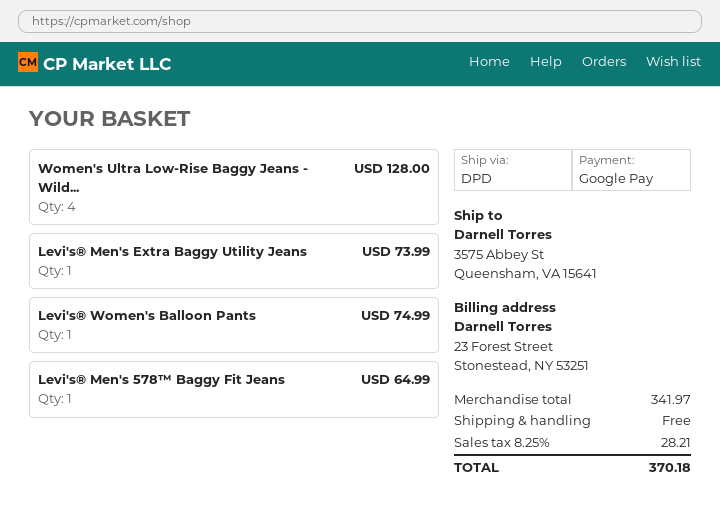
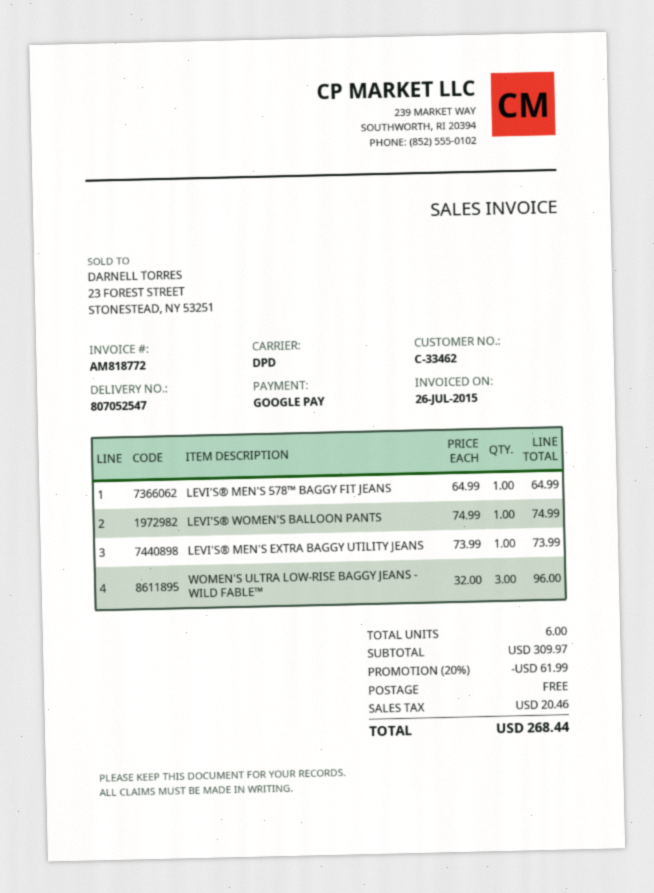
Women's Ultra Low-Rise Baggy Jeans - Wild...: 4 for 128.00 -> 3 for 96.00
subtotal: 341.97 -> 309.97
discount: none -> 20% = 61.99
tax: 28.21 -> 20.46
total: 370.18 -> 268.44

